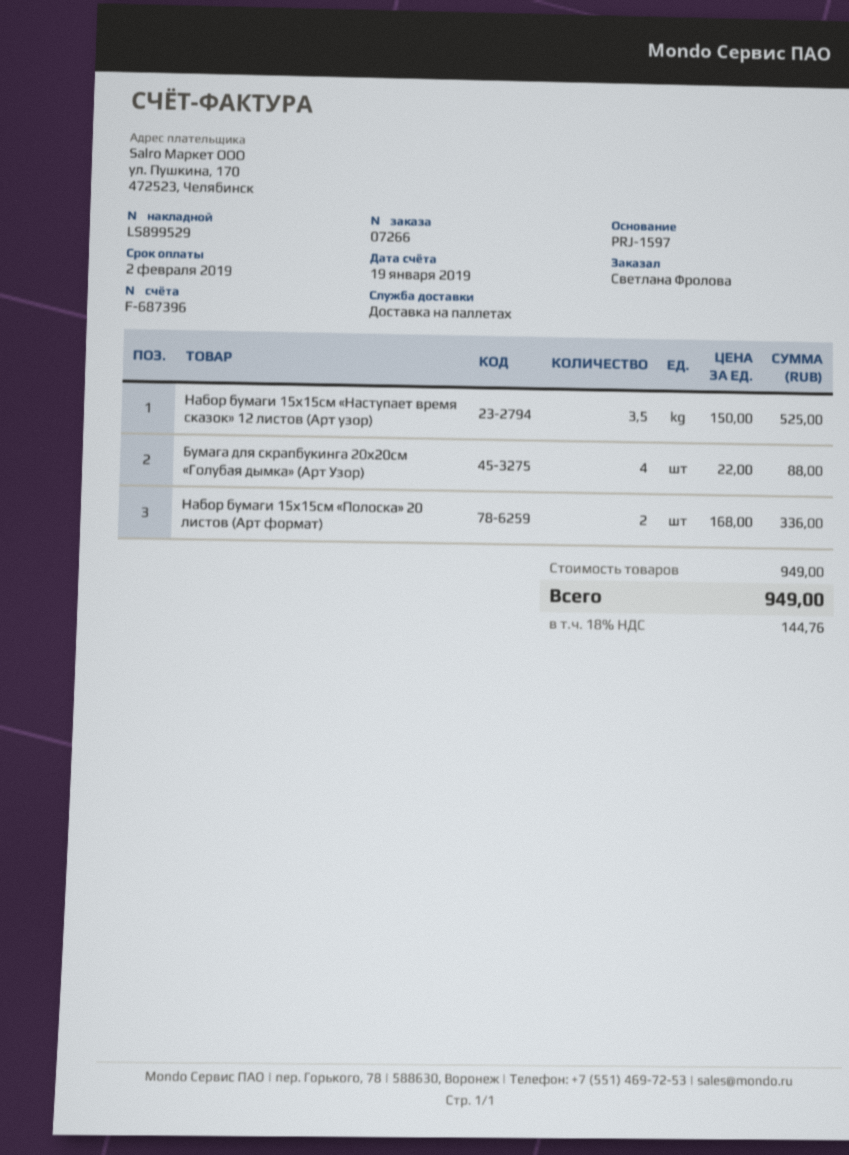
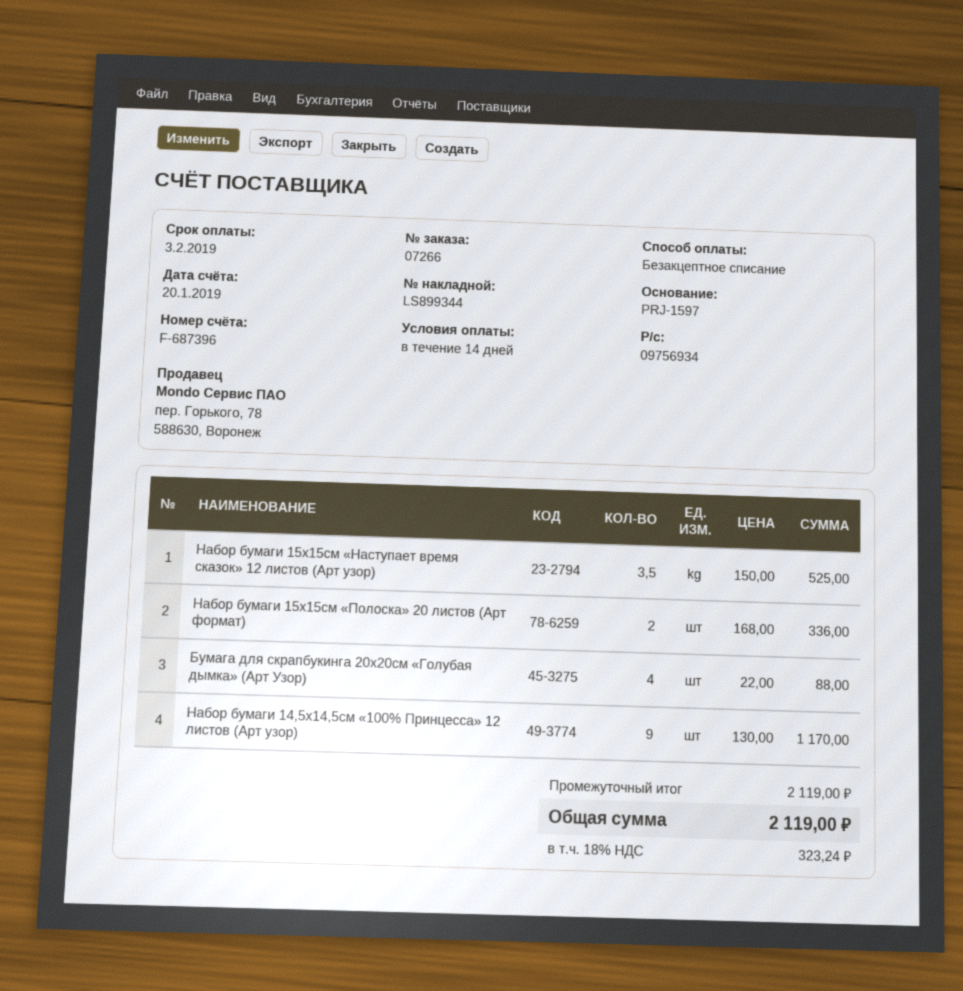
delivery note number: LS899529 -> LS899344
invoice date: 2019-01-19 -> 2019-01-20
due date: 2019-02-02 -> 2019-02-03
Набор бумаги 14,5х14,5см «100% Принцесса» 12 листов (Арт узор): none -> 9 x 130.00 = 1170.00
subtotal: 949.00 -> 2119.00
tax: 18% = 144.76 -> 18% = 323.24
total: 949.00 -> 2119.00

